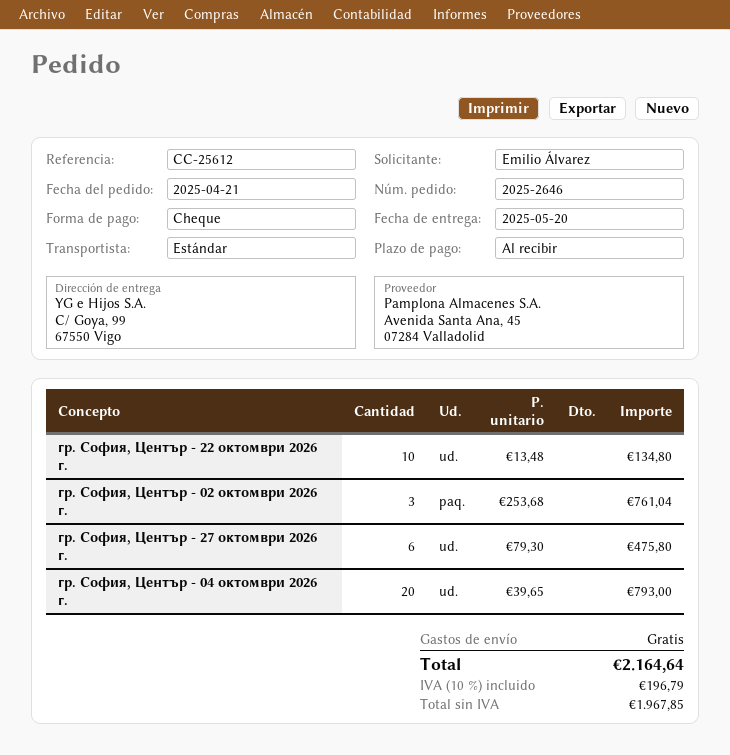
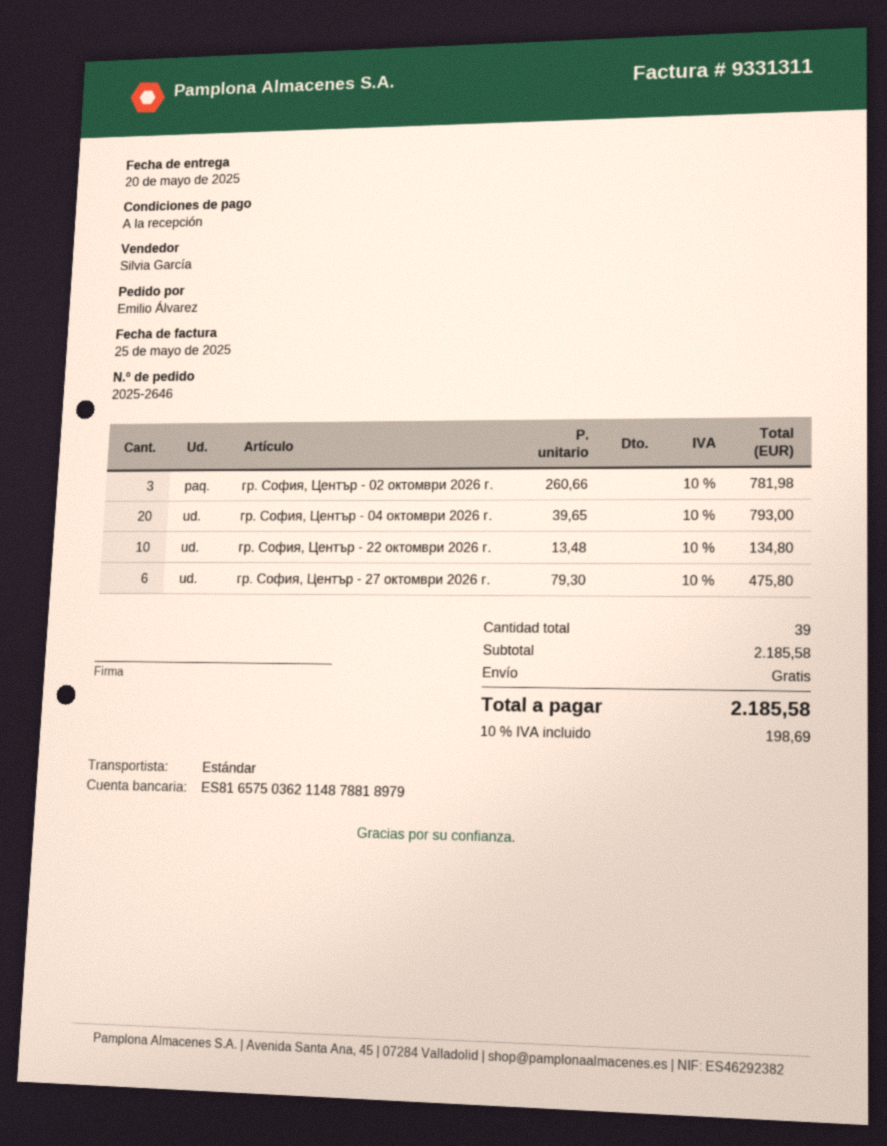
гр. София, Център - 02 октомври 2026 г.: 3 x 253.68 = 761.04 -> 3 x 260.66 = 781.98
tax: 10% = 196.79 -> 10% = 198.69
total: 2164.64 -> 2185.58

